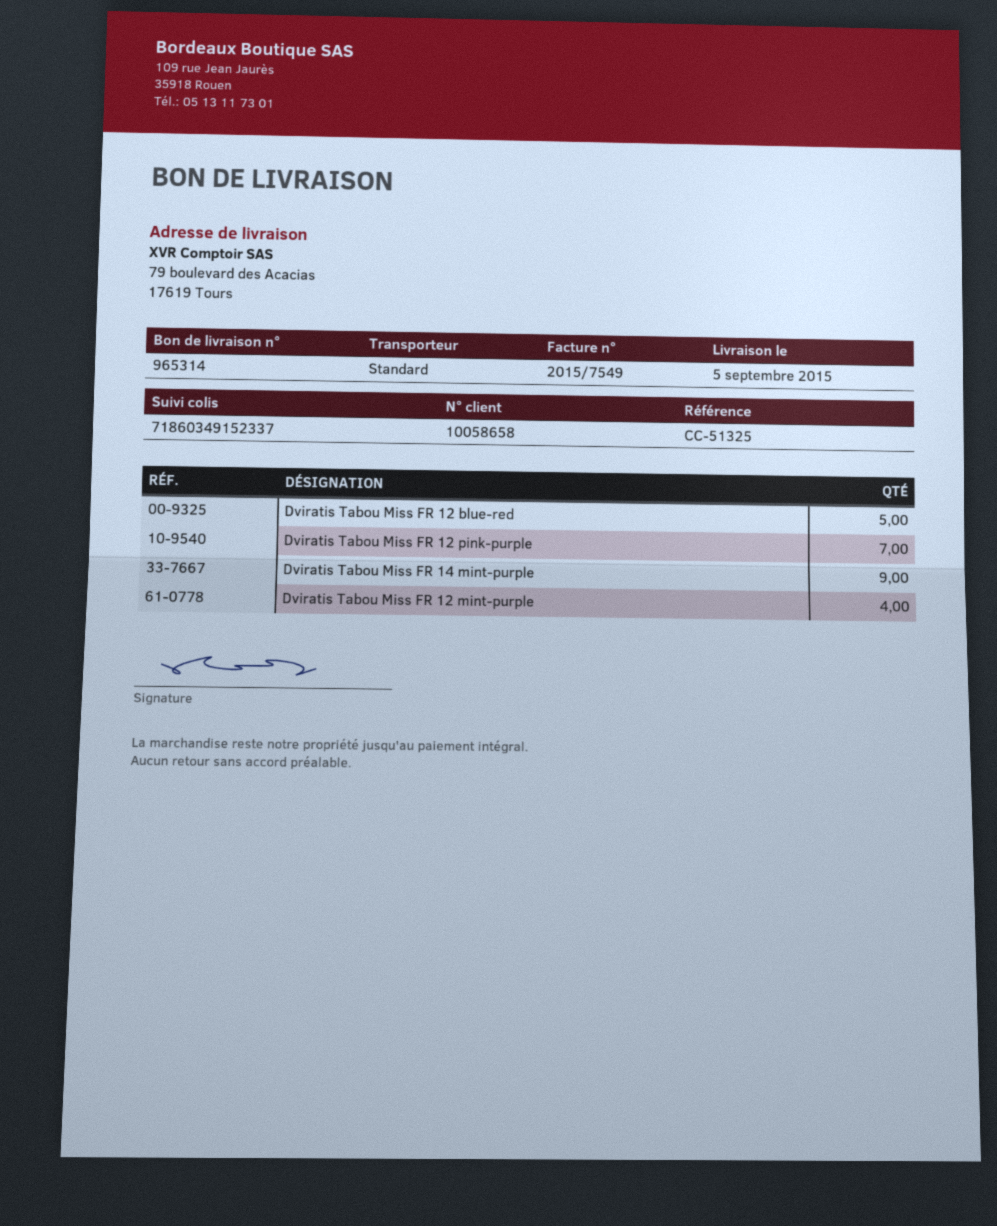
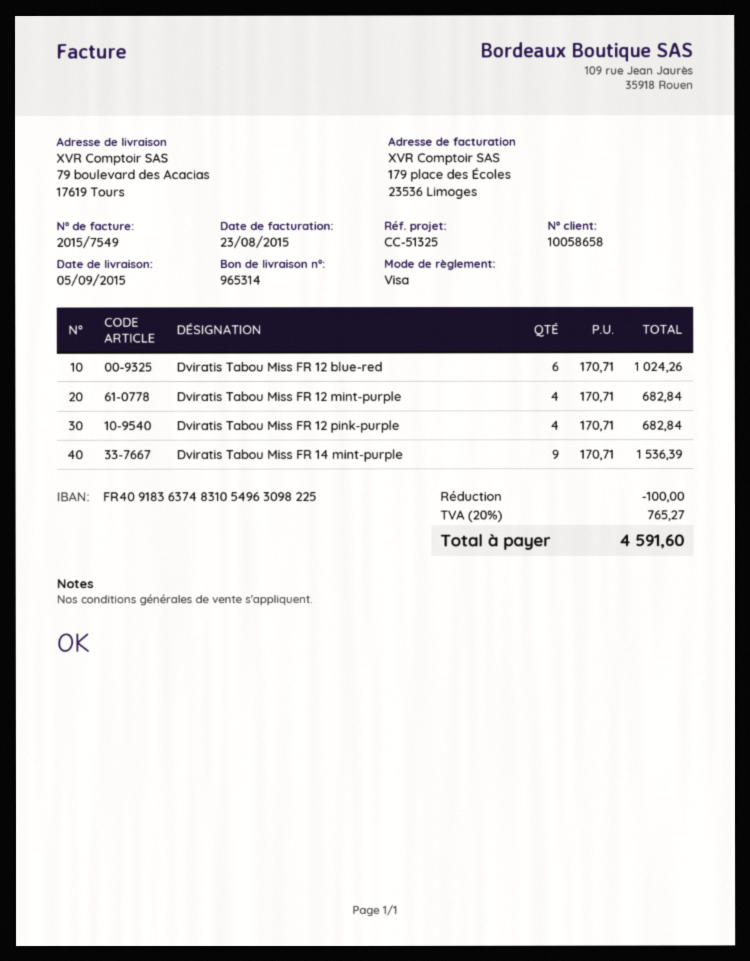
Dviratis Tabou Miss FR 12 blue-red: 5 -> 6
Dviratis Tabou Miss FR 12 pink-purple: 7 -> 4

